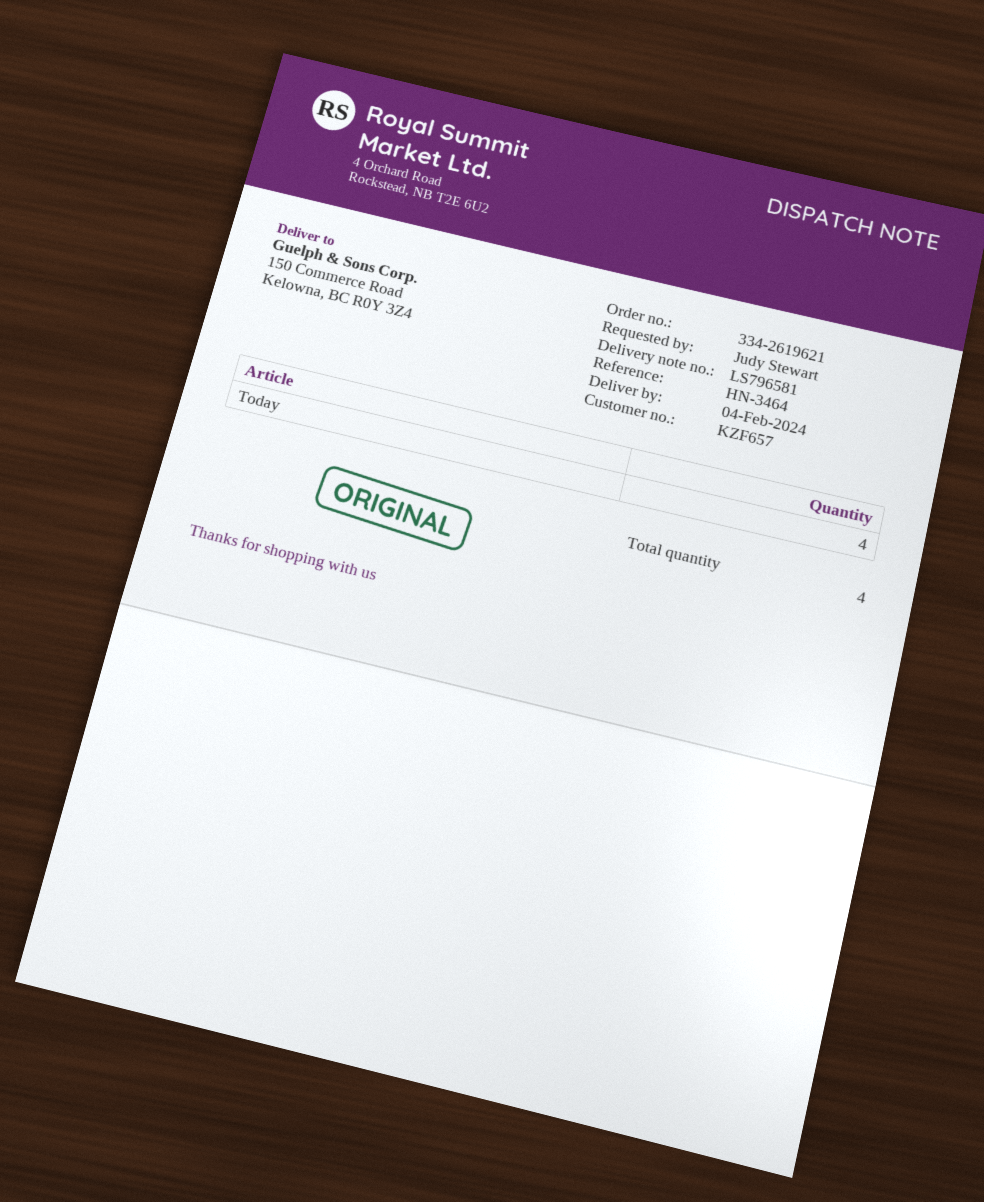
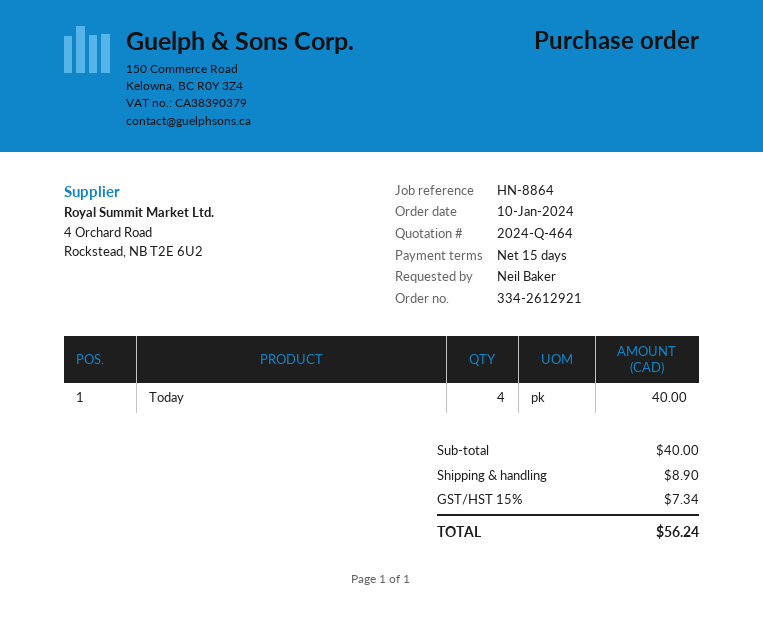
order number: 334-2619621 -> 334-2612921
reference: HN-3464 -> HN-8864
ordered by: Judy Stewart -> Neil Baker

